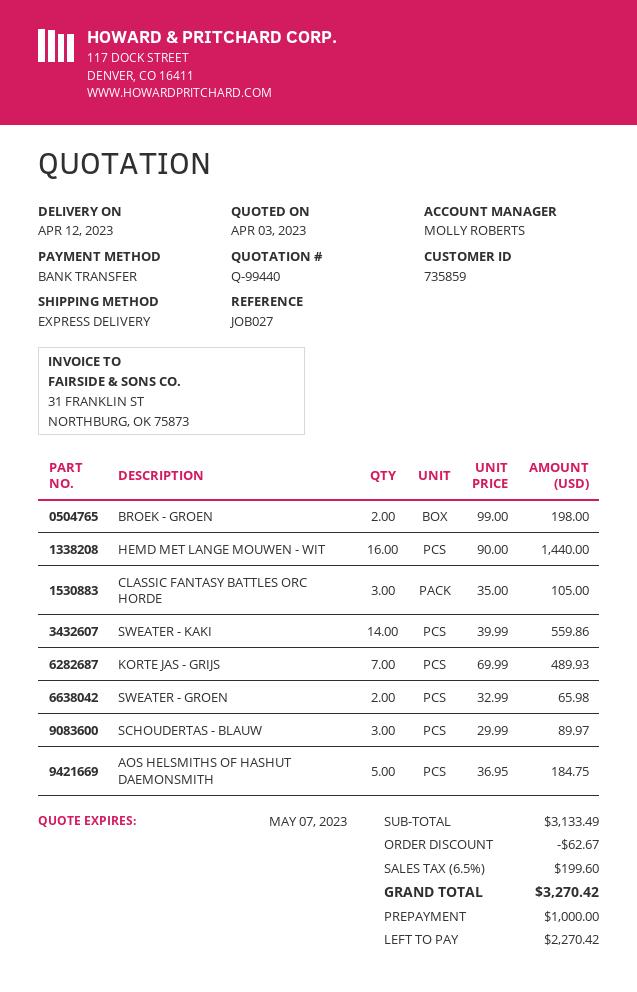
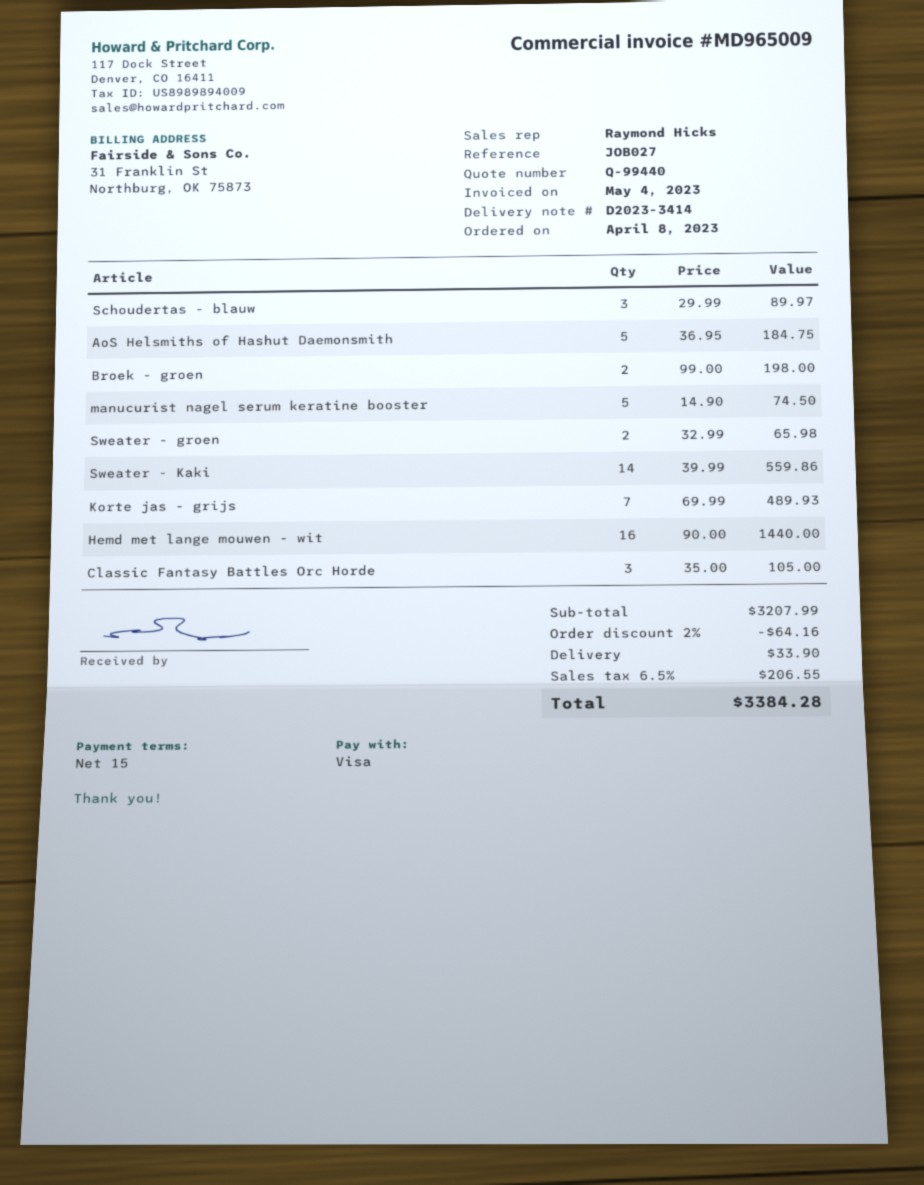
sales rep: MOLLY ROBERTS -> Raymond Hicks
payment method: bank transfer -> Visa
manucurist nagel serum keratine booster: none -> 5 x 14.90 = 74.50
subtotal: 3133.49 -> 3207.99
discount: 62.67 -> 64.16
shipping: none -> 33.90
tax: 6.5% = 199.60 -> 6.5% = 206.55
total: 3270.42 -> 3384.28

